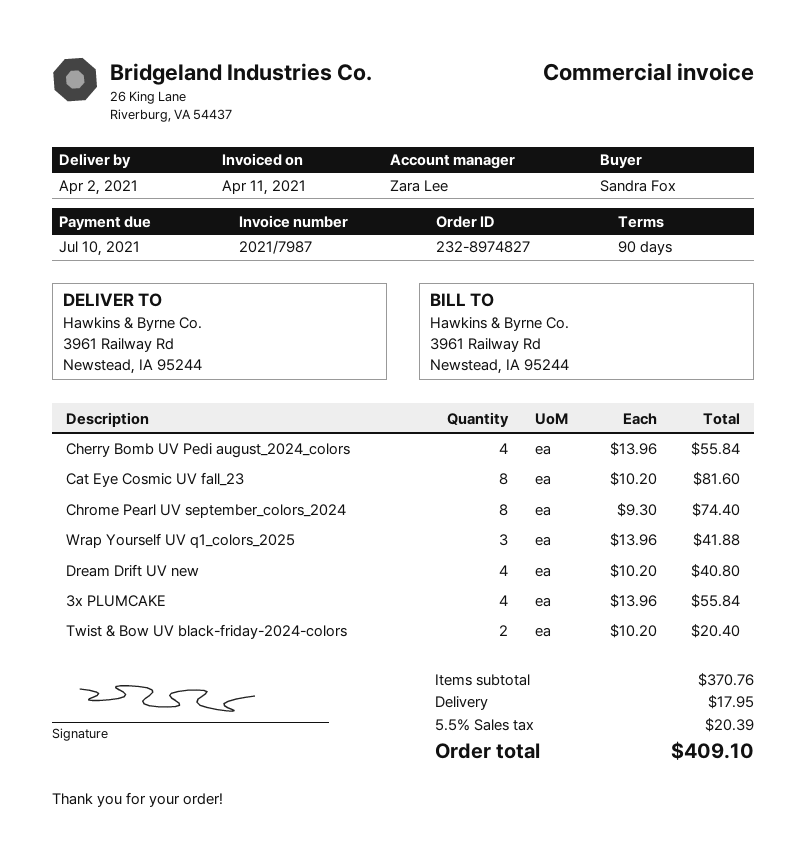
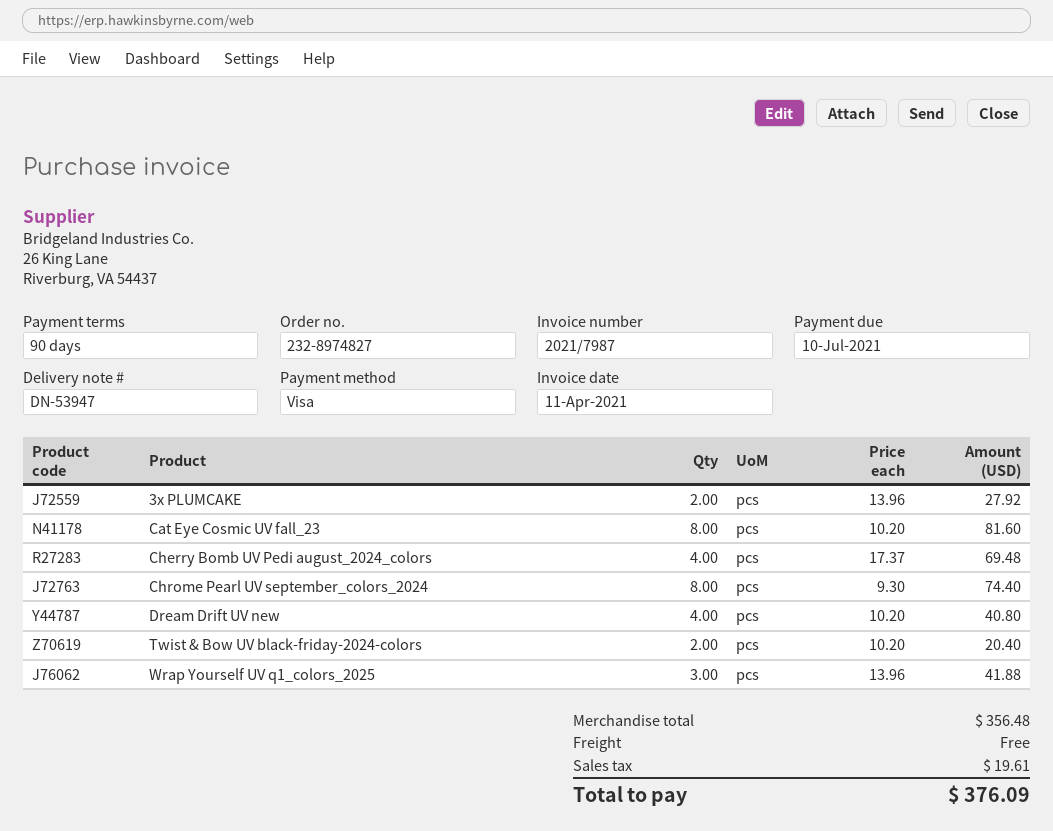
Cherry Bomb UV Pedi august_2024_colors: 4 x 13.96 = 55.84 -> 4 x 17.37 = 69.48
3x PLUMCAKE: 4 x 13.96 = 55.84 -> 2 x 13.96 = 27.92
subtotal: 370.76 -> 356.48
shipping: 17.95 -> 0.00
tax: 20.39 -> 19.61
total: 409.10 -> 376.09

